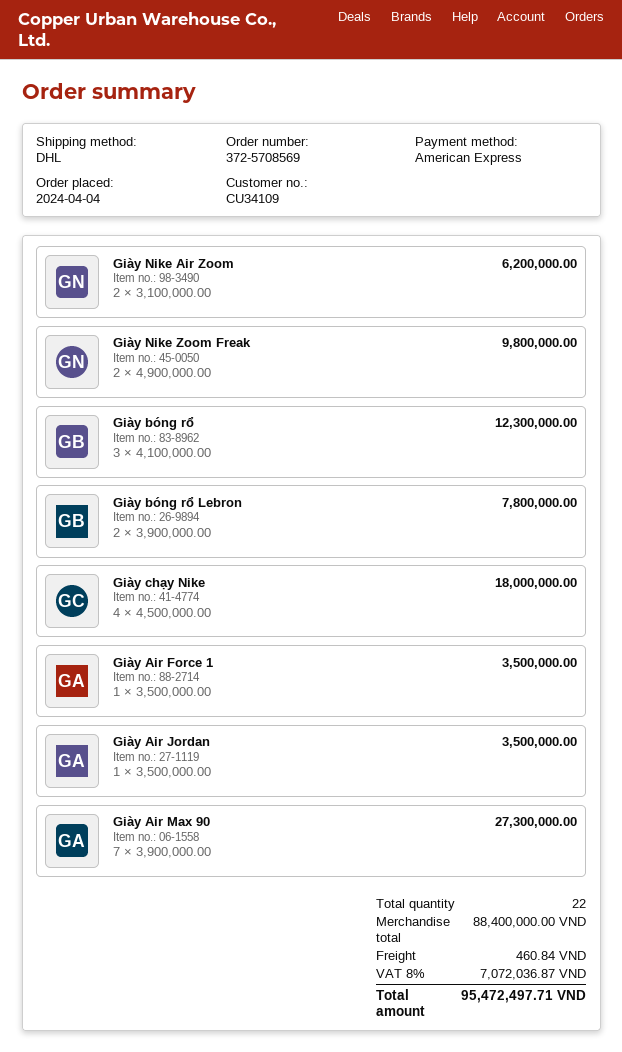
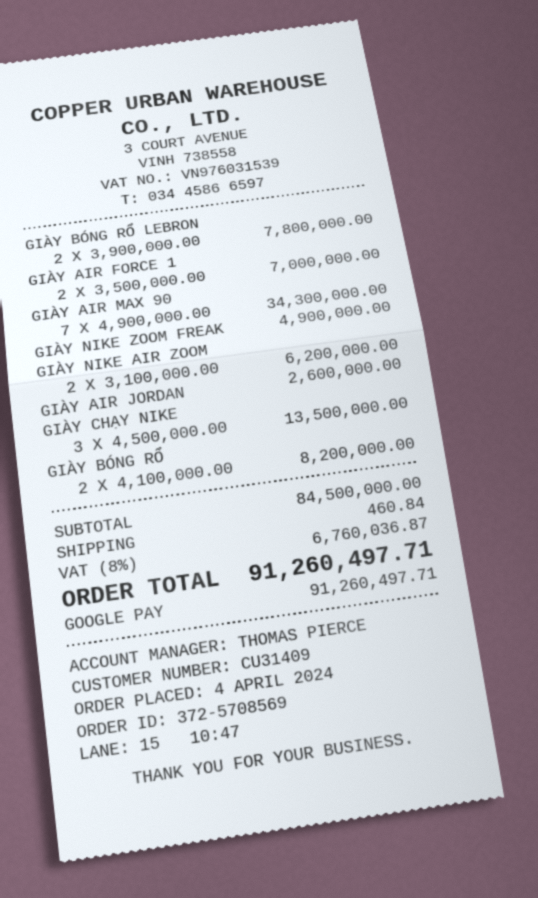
customer number: CU34109 -> CU31409
payment method: American Express -> Google Pay
Giày Nike Zoom Freak: 2 x 4900000.00 = 9800000.00 -> 1 x 4900000.00 = 4900000.00
Giày bóng rổ: 3 x 4100000.00 = 12300000.00 -> 2 x 4100000.00 = 8200000.00
Giày chạy Nike: 4 x 4500000.00 = 18000000.00 -> 3 x 4500000.00 = 13500000.00
Giày Air Force 1: 1 x 3500000.00 = 3500000.00 -> 2 x 3500000.00 = 7000000.00
Giày Air Jordan: 1 x 3500000.00 = 3500000.00 -> 1 x 2600000.00 = 2600000.00
Giày Air Max 90: 7 x 3900000.00 = 27300000.00 -> 7 x 4900000.00 = 34300000.00
subtotal: 88400000.00 -> 84500000.00
tax: 8% = 7072036.87 -> 8% = 6760036.87
total: 95472497.71 -> 91260497.71

